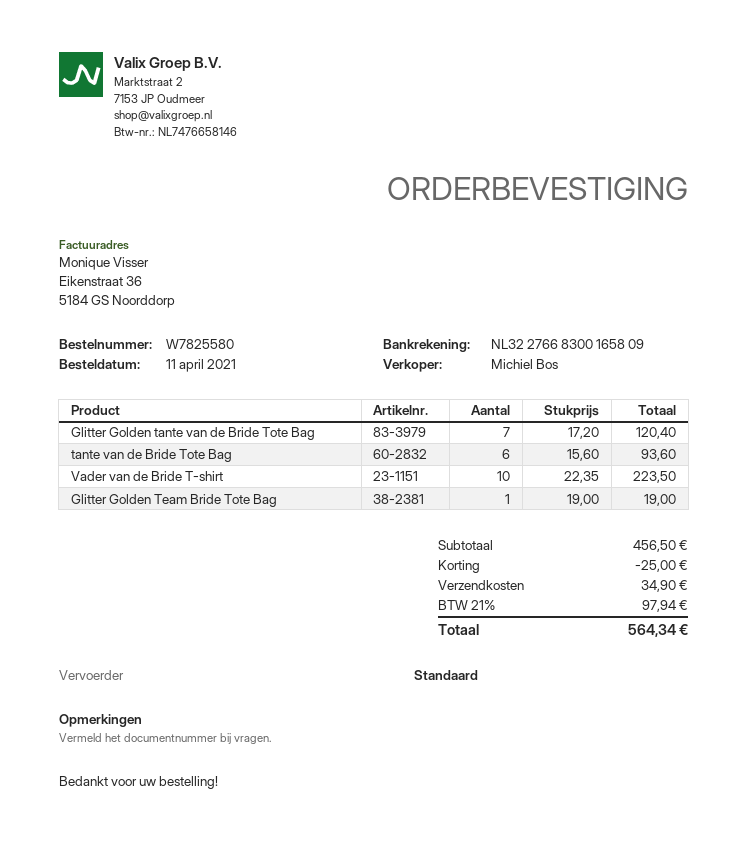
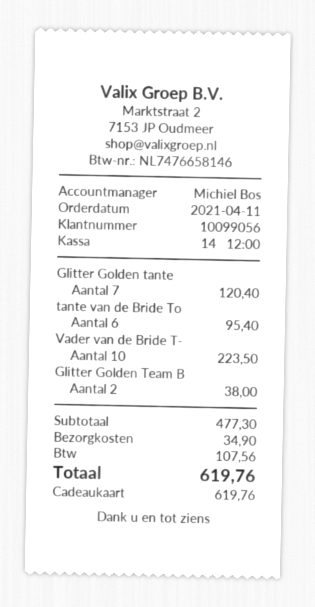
tante van de Bride Tote Bag: 6 for 93.60 -> 6 for 95.40
Glitter Golden Team Bride Tote Bag: 1 for 19.00 -> 2 for 38.00
subtotal: 456.50 -> 477.30
discount: 25.00 -> none
tax: 97.94 -> 107.56
total: 564.34 -> 619.76

